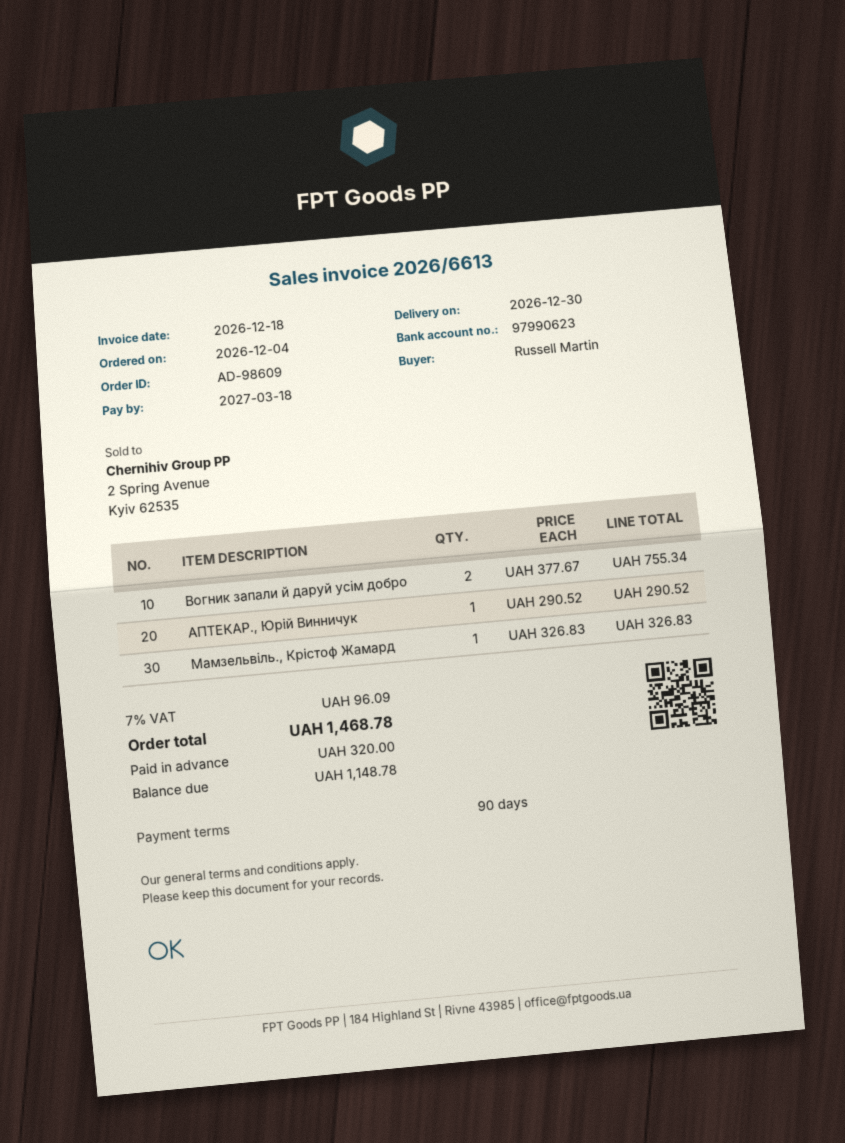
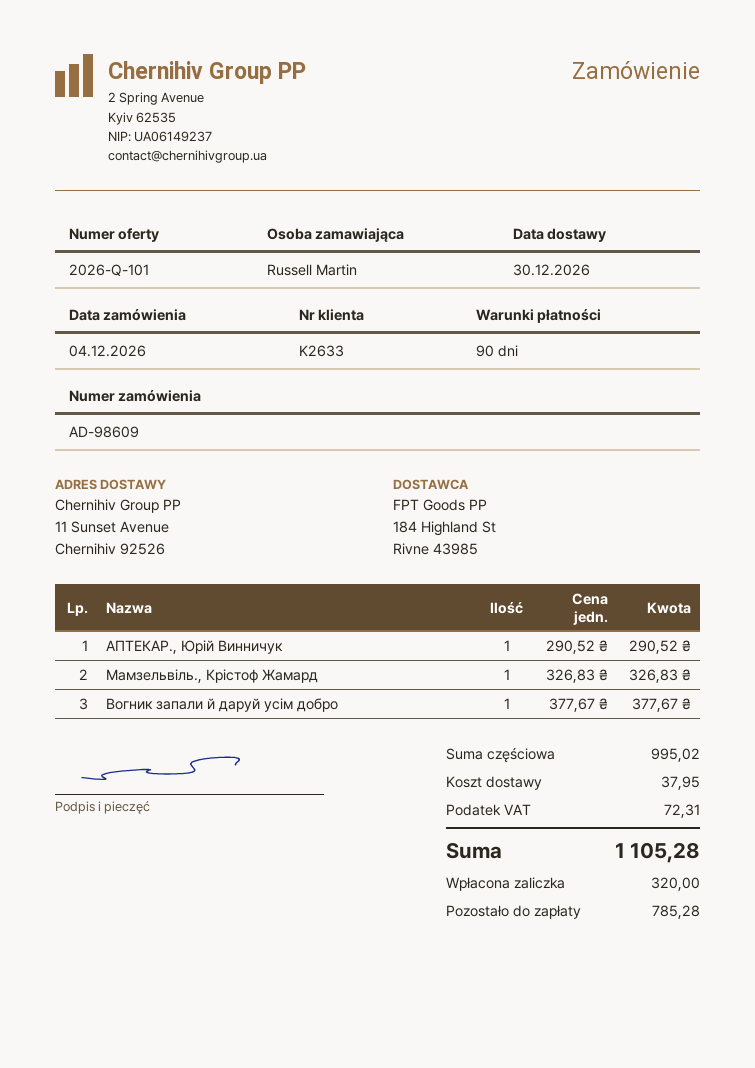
Вогник запали й даруй усім добро: 2 x 377.67 = 755.34 -> 1 x 377.67 = 377.67
shipping: none -> 37.95
tax: 96.09 -> 72.31
total: 1468.78 -> 1105.28
balance: 1148.78 -> 785.28

